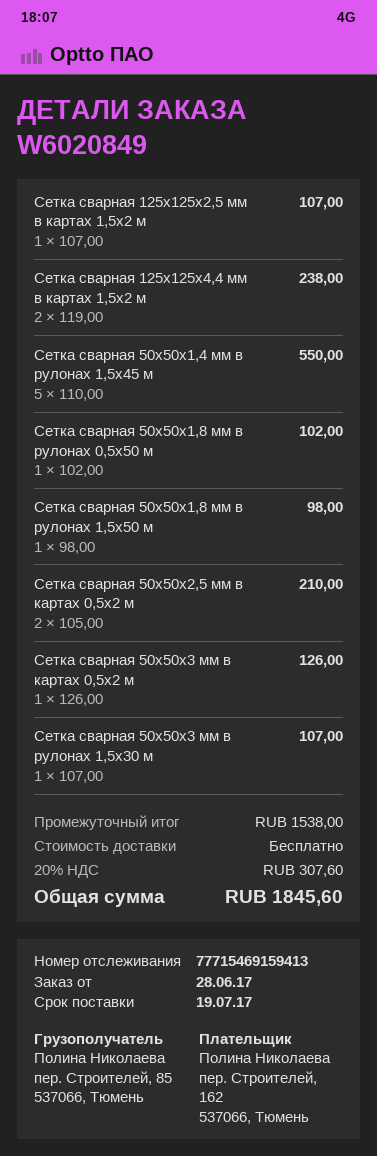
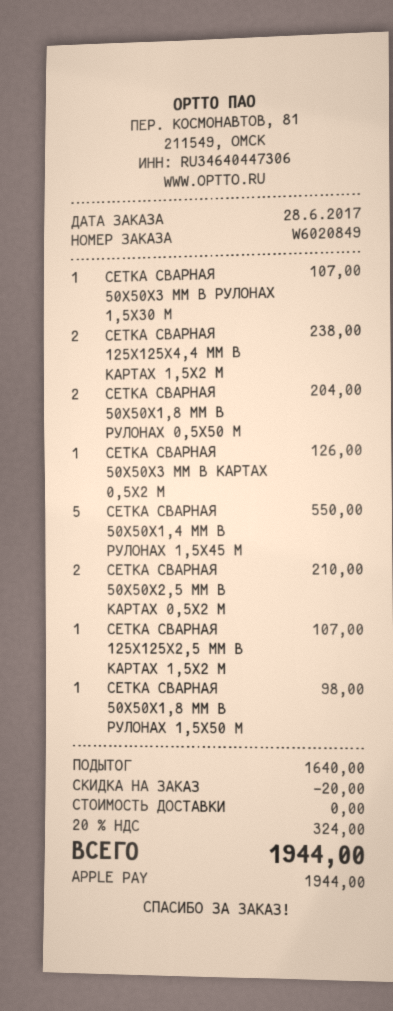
Сетка сварная 50х50х1,8 мм в рулонах 0,5х50 м: 1 for 102.00 -> 2 for 204.00
subtotal: 1538.00 -> 1640.00
discount: none -> 20.00
tax: 20% = 307.60 -> 20% = 324.00
total: 1845.60 -> 1944.00

